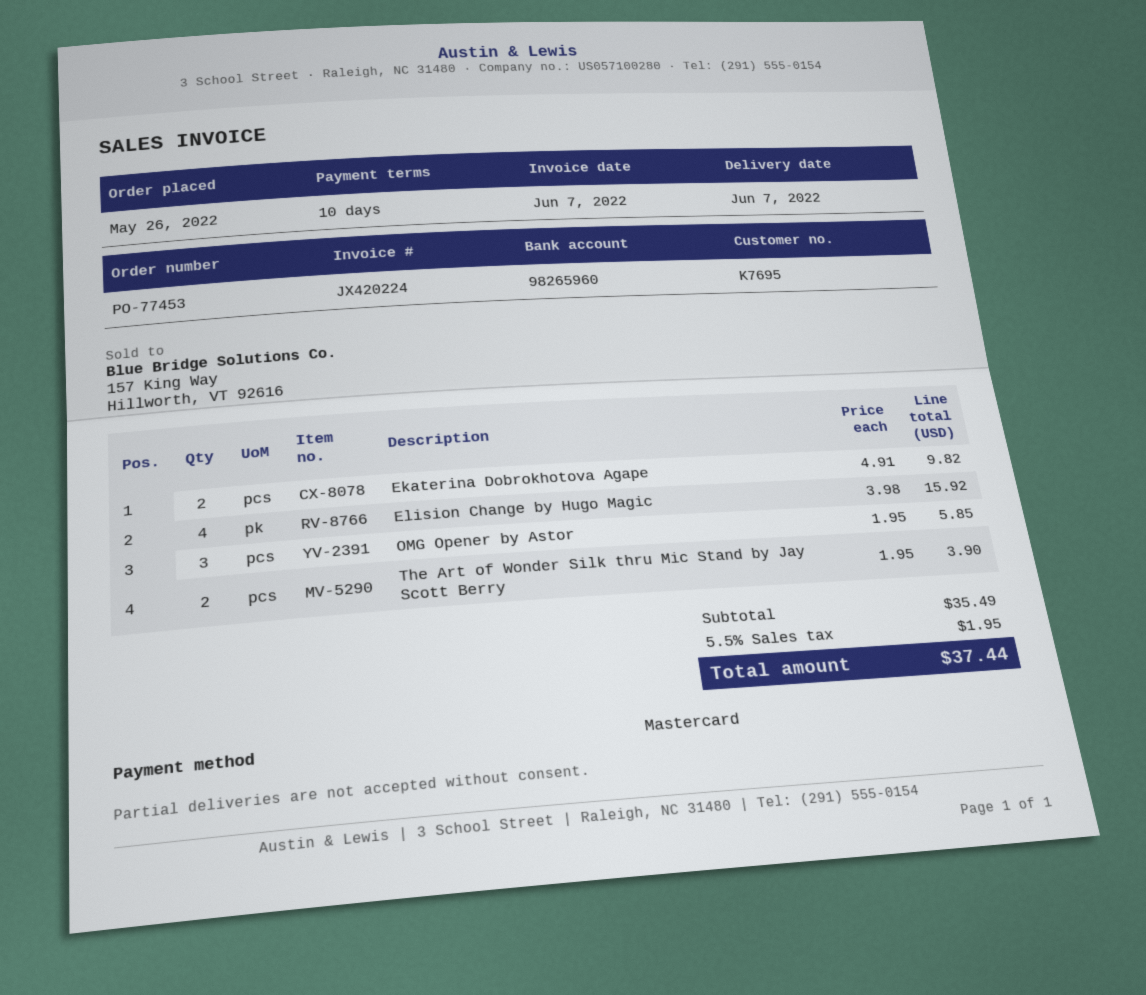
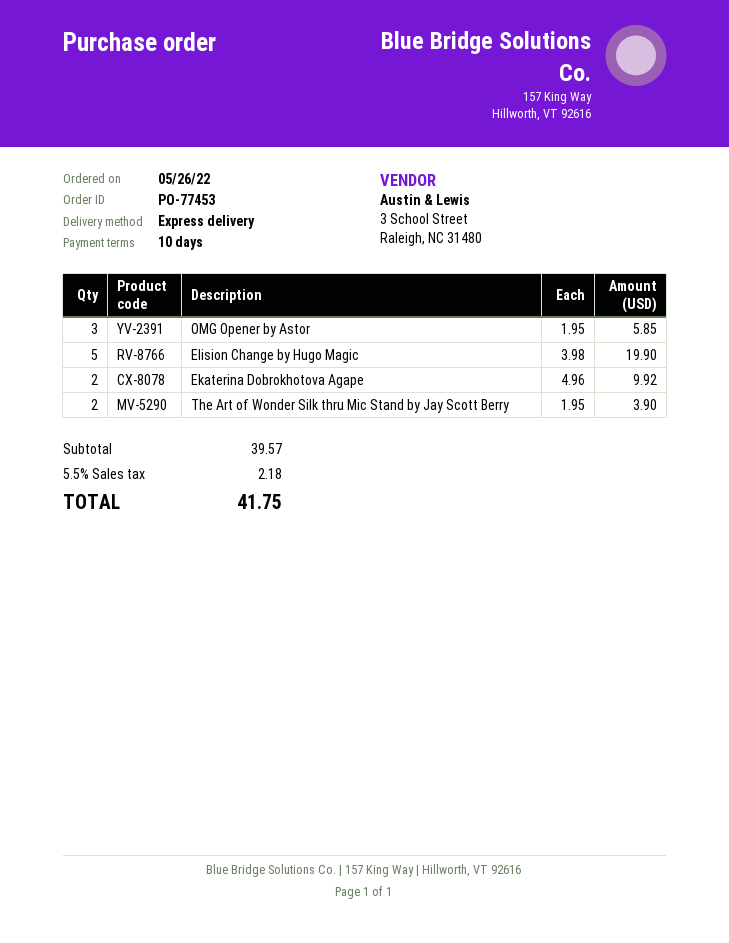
Ekaterina Dobrokhotova Agape: 2 x 4.91 = 9.82 -> 2 x 4.96 = 9.92
Elision Change by Hugo Magic: 4 x 3.98 = 15.92 -> 5 x 3.98 = 19.90
subtotal: 35.49 -> 39.57
tax: 5.5% = 1.95 -> 5.5% = 2.18
total: 37.44 -> 41.75

